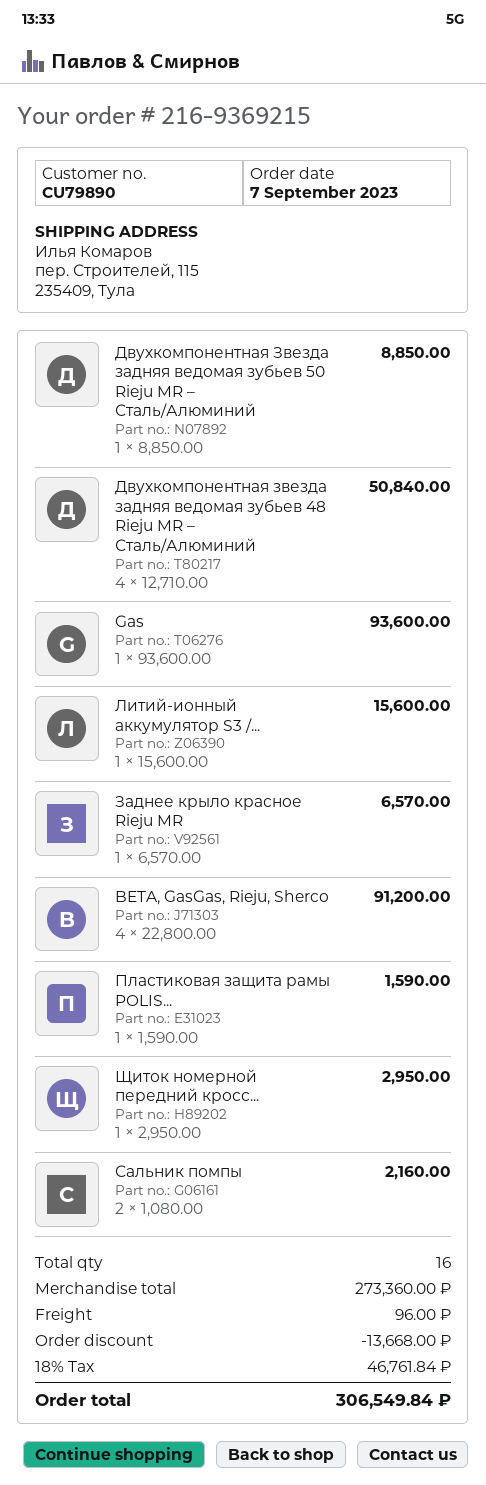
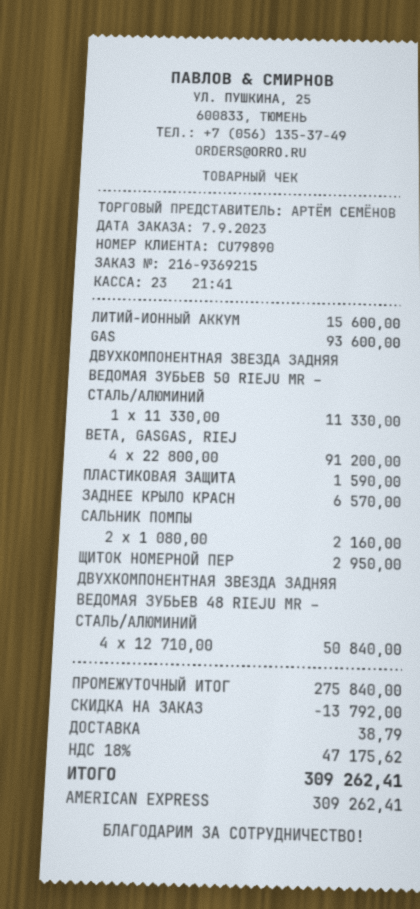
Двухкомпонентная Звезда задняя ведомая зубьев 50 Rieju MR – Сталь/Алюминий: 1 x 8850.00 = 8850.00 -> 1 x 11330.00 = 11330.00
subtotal: 273360.00 -> 275840.00
discount: 13668.00 -> 13792.00
shipping: 96.00 -> 38.79
tax: 18% = 46761.84 -> 18% = 47175.62
total: 306549.84 -> 309262.41

